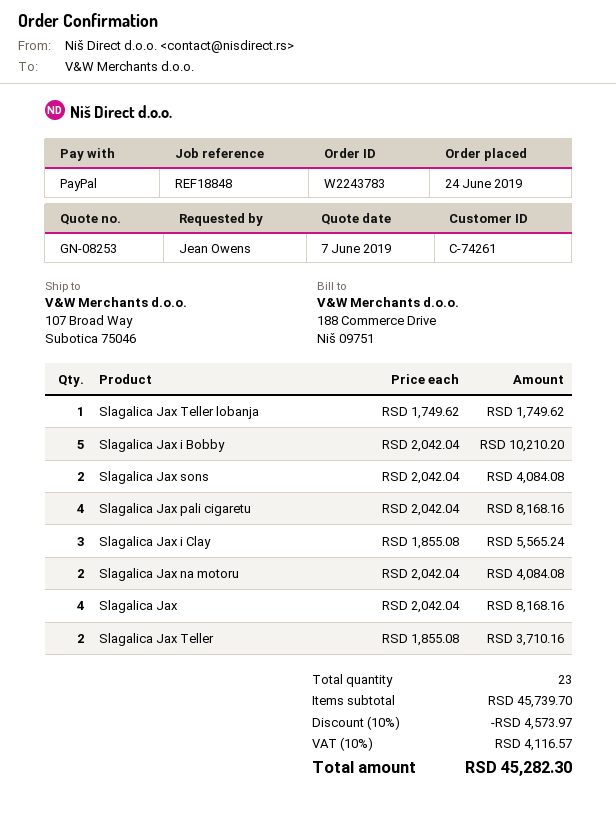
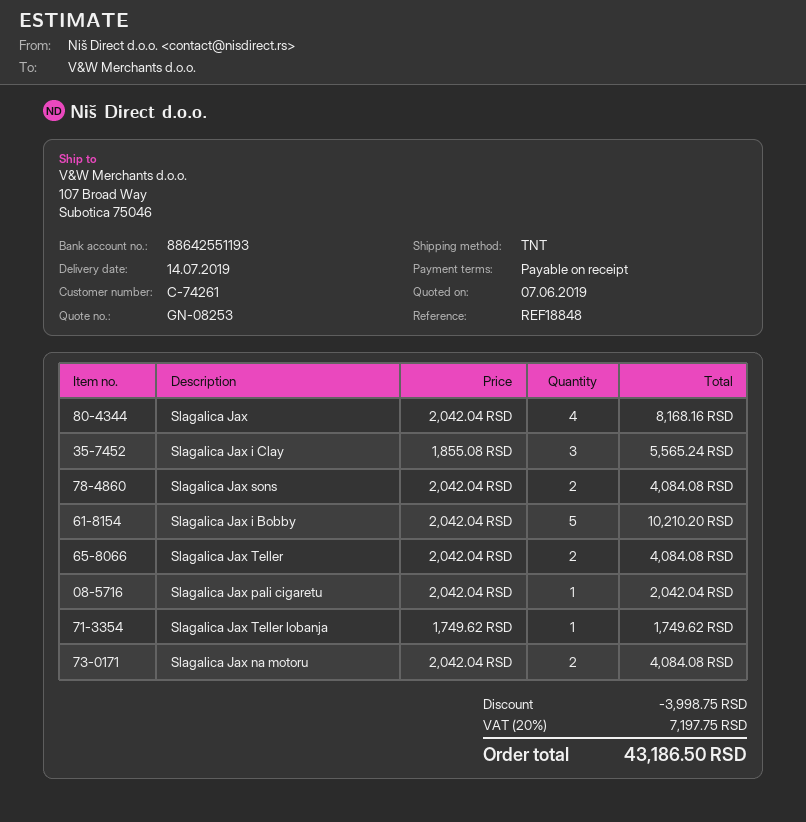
Slagalica Jax pali cigaretu: 4 x 2042.04 = 8168.16 -> 1 x 2042.04 = 2042.04
Slagalica Jax Teller: 2 x 1855.08 = 3710.16 -> 2 x 2042.04 = 4084.08
discount: 4573.97 -> 3998.75
tax: 10% = 4116.57 -> 20% = 7197.75
total: 45282.30 -> 43186.50

